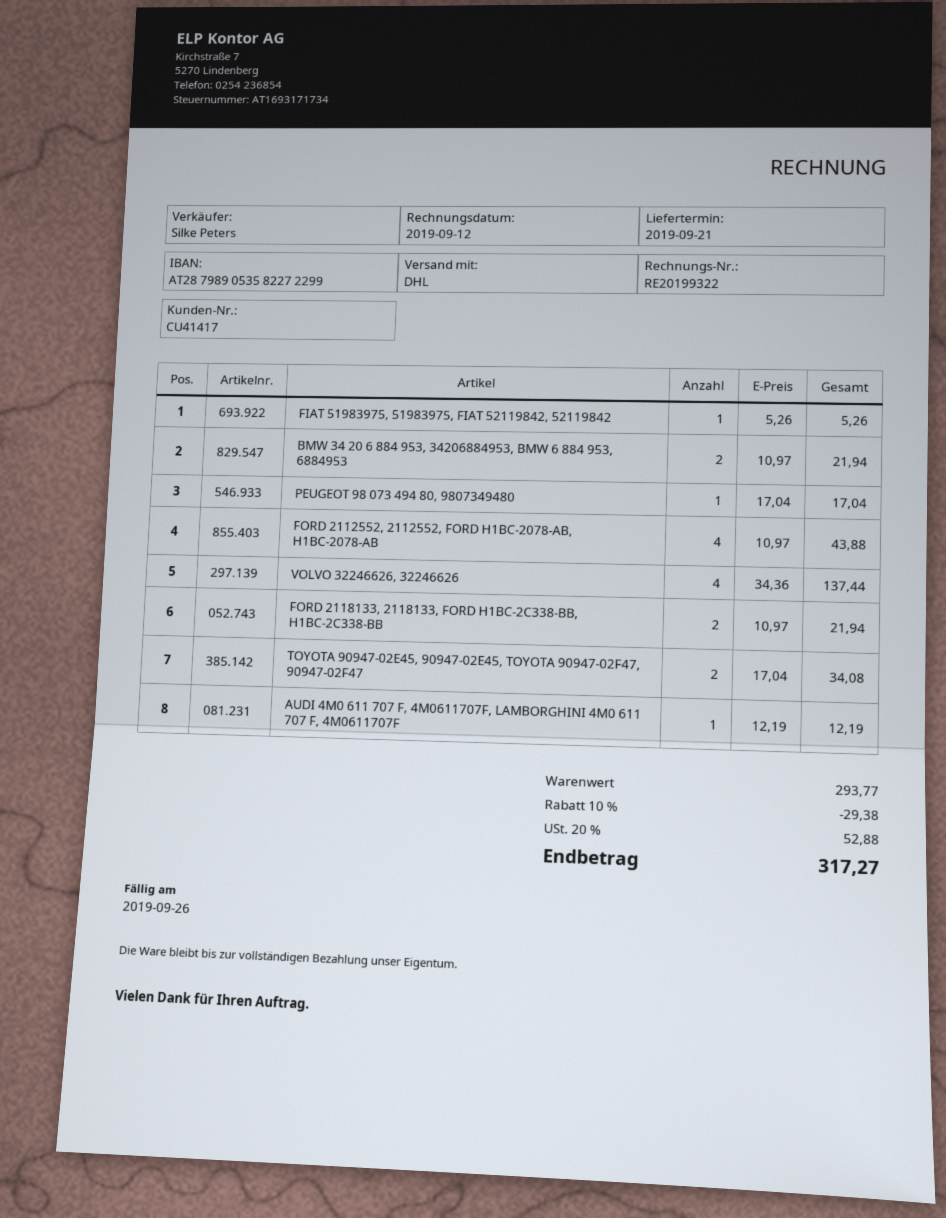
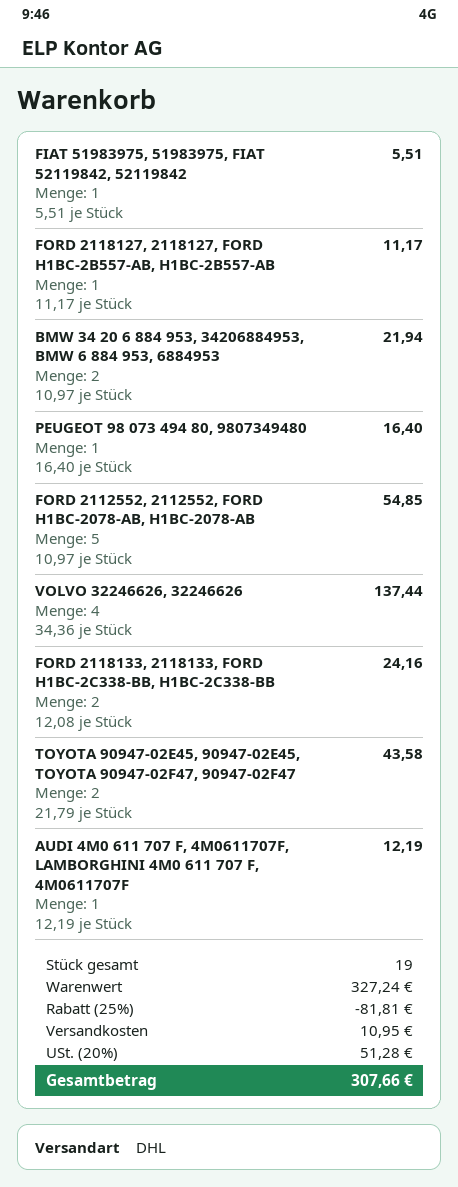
FIAT 51983975, 51983975, FIAT 52119842, 52119842: 1 x 5.26 = 5.26 -> 1 x 5.51 = 5.51
PEUGEOT 98 073 494 80, 9807349480: 1 x 17.04 = 17.04 -> 1 x 16.40 = 16.40
FORD 2112552, 2112552, FORD H1BC-2078-AB, H1BC-2078-AB: 4 x 10.97 = 43.88 -> 5 x 10.97 = 54.85
FORD 2118133, 2118133, FORD H1BC-2C338-BB, H1BC-2C338-BB: 2 x 10.97 = 21.94 -> 2 x 12.08 = 24.16
TOYOTA 90947-02E45, 90947-02E45, TOYOTA 90947-02F47, 90947-02F47: 2 x 17.04 = 34.08 -> 2 x 21.79 = 43.58
FORD 2118127, 2118127, FORD H1BC-2B557-AB, H1BC-2B557-AB: none -> 1 x 11.17 = 11.17
subtotal: 293.77 -> 327.24
discount: 10% = 29.38 -> 25% = 81.81
shipping: none -> 10.95
tax: 20% = 52.88 -> 20% = 51.28
total: 317.27 -> 307.66

